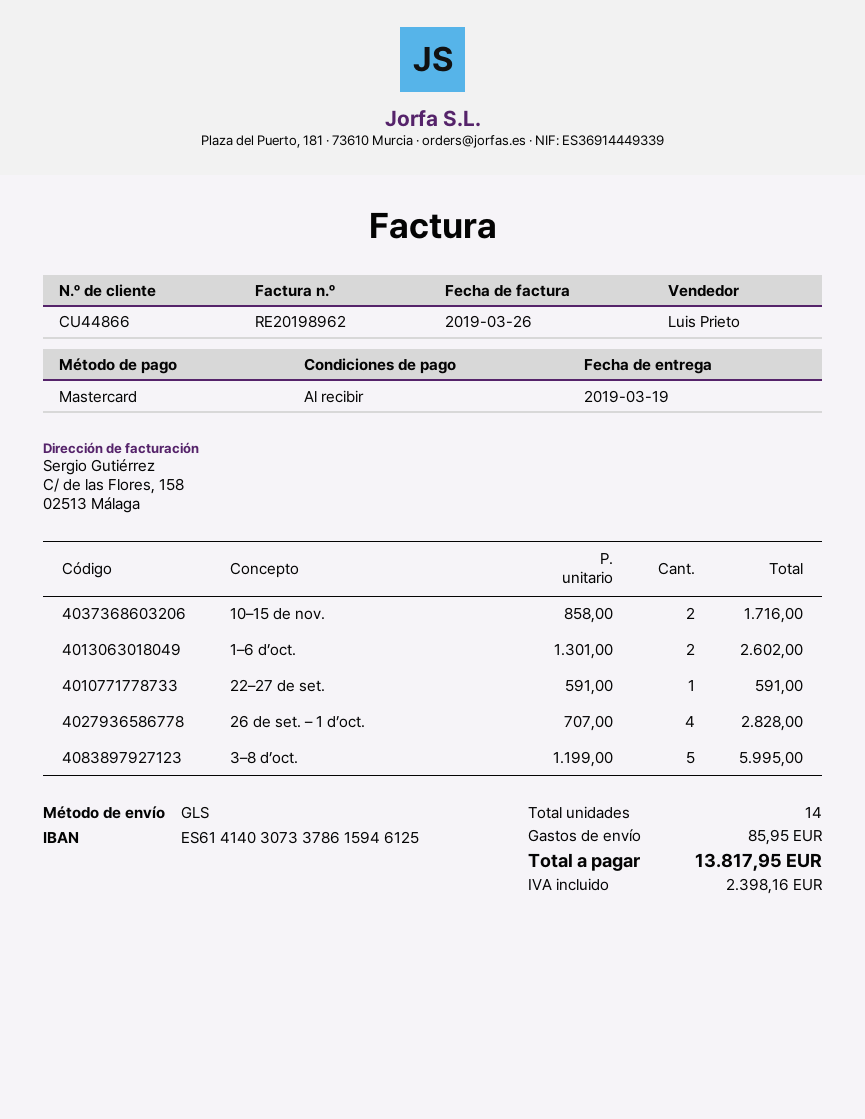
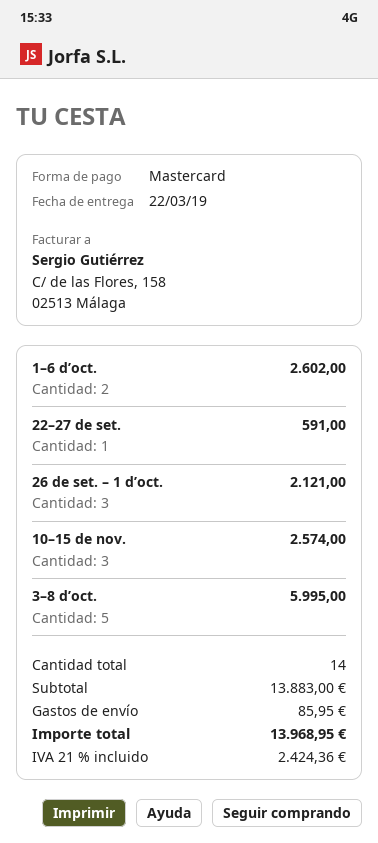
delivery date: 2019-03-19 -> 2019-03-22
10–15 de nov.: 2 for 1716.00 -> 3 for 2574.00
26 de set. – 1 d’oct.: 4 for 2828.00 -> 3 for 2121.00
tax: 2398.16 -> 2424.36
total: 13817.95 -> 13968.95

